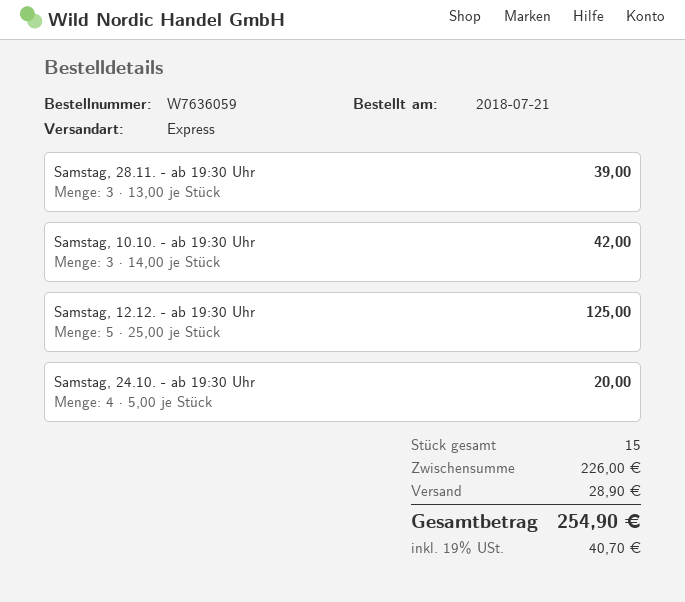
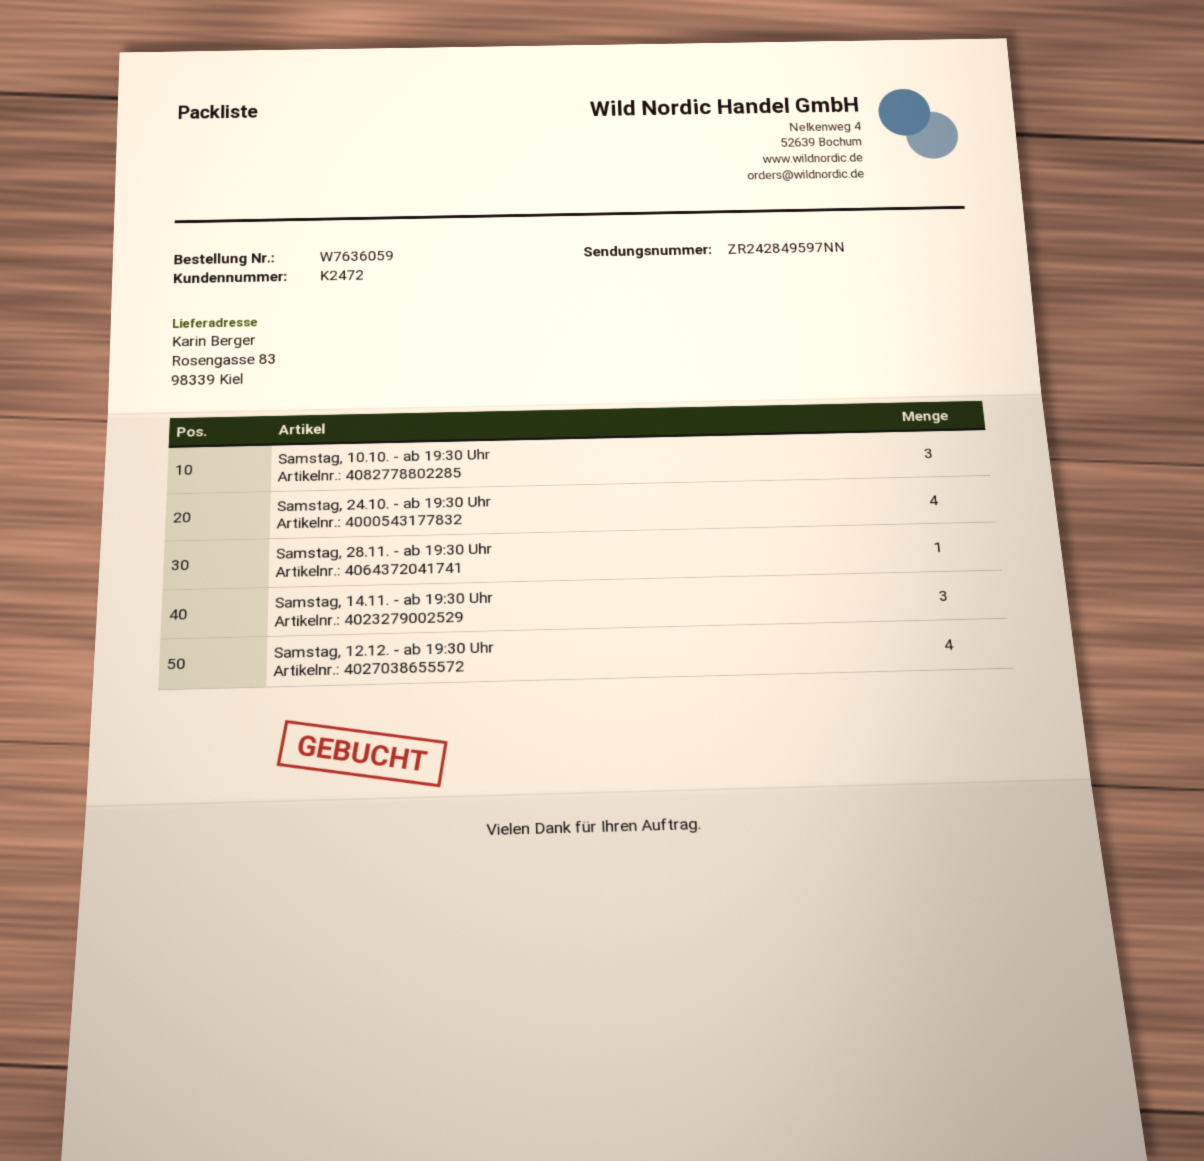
Samstag, 28.11. - ab 19:30 Uhr: 3 -> 1
Samstag, 12.12. - ab 19:30 Uhr: 5 -> 4
Samstag, 14.11. - ab 19:30 Uhr: none -> 3

